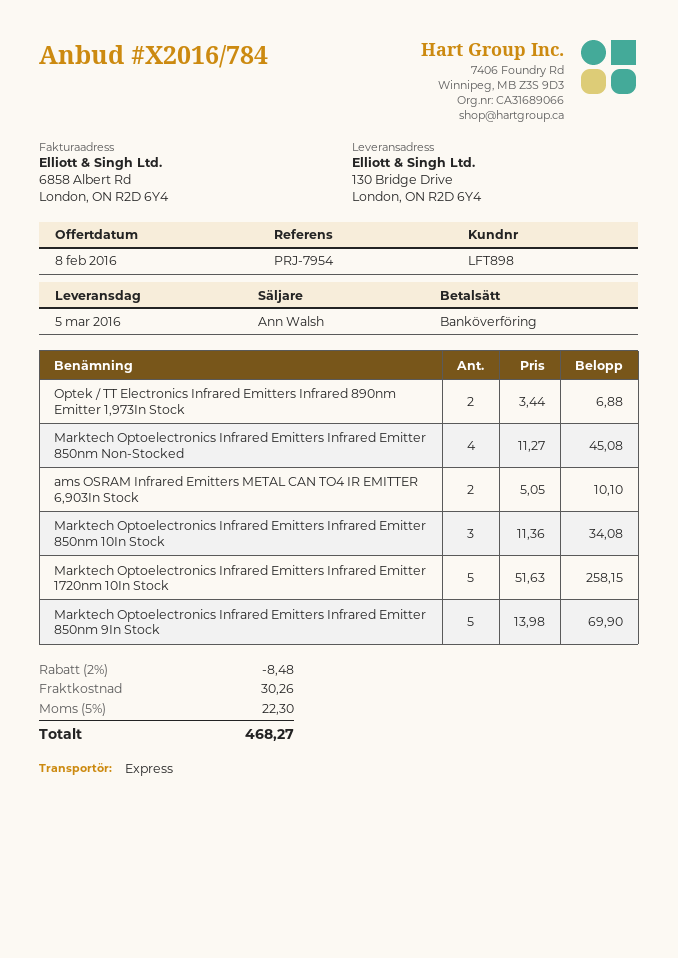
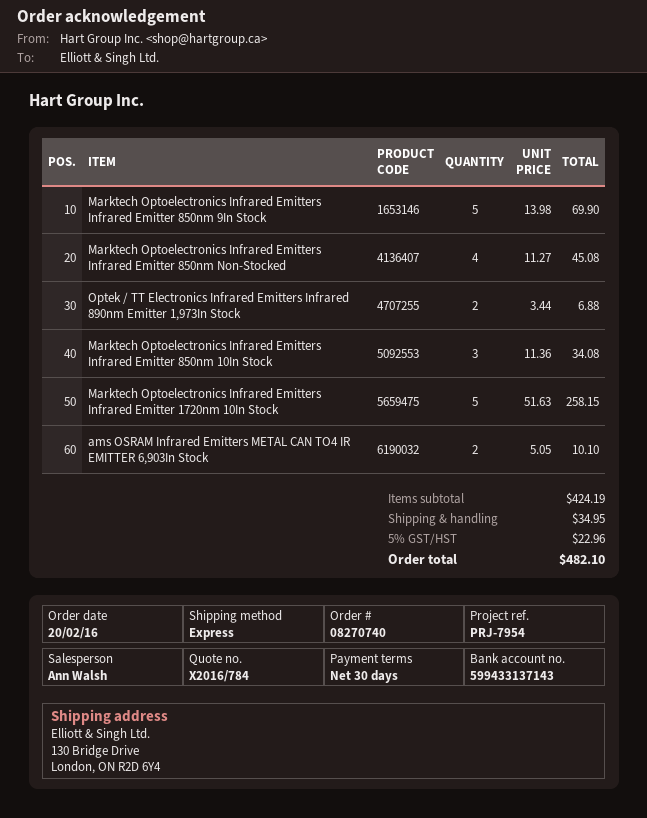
discount: 2% = 8.48 -> none
shipping: 30.26 -> 34.95
tax: 5% = 22.30 -> 5% = 22.96
total: 468.27 -> 482.10

